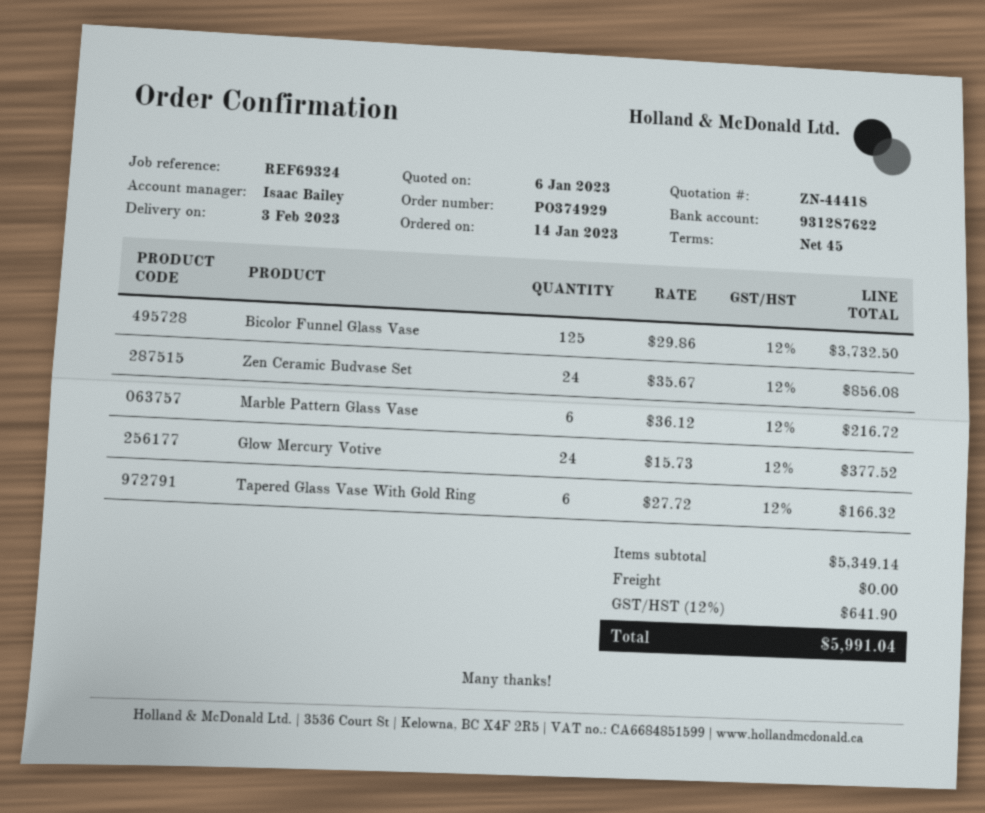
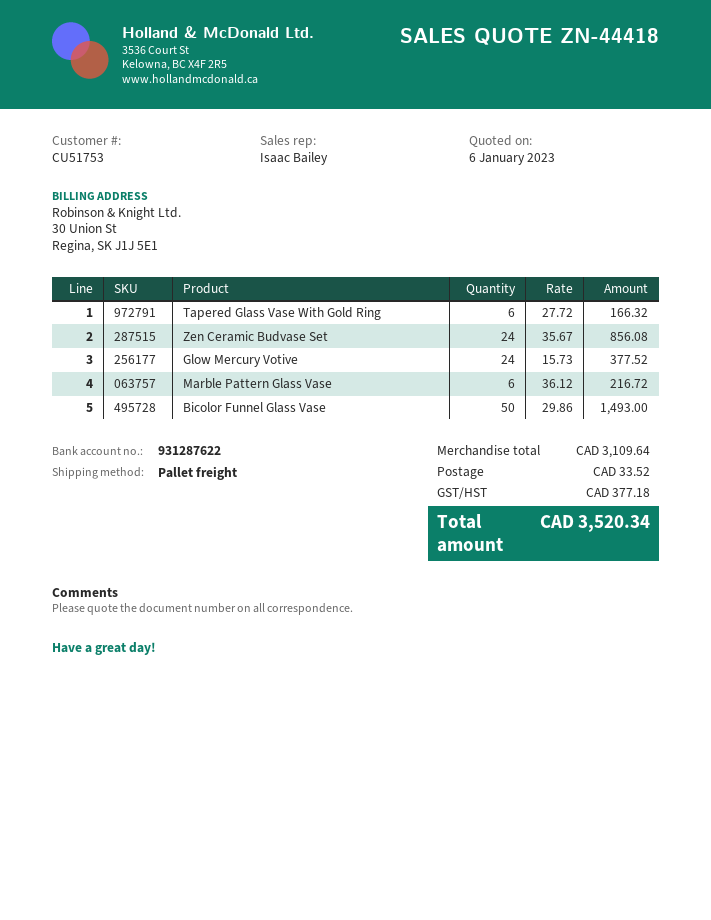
Bicolor Funnel Glass Vase: 125 x 29.86 = 3732.50 -> 50 x 29.86 = 1493.00
subtotal: 5349.14 -> 3109.64
shipping: 0.00 -> 33.52
tax: 641.90 -> 377.18
total: 5991.04 -> 3520.34

